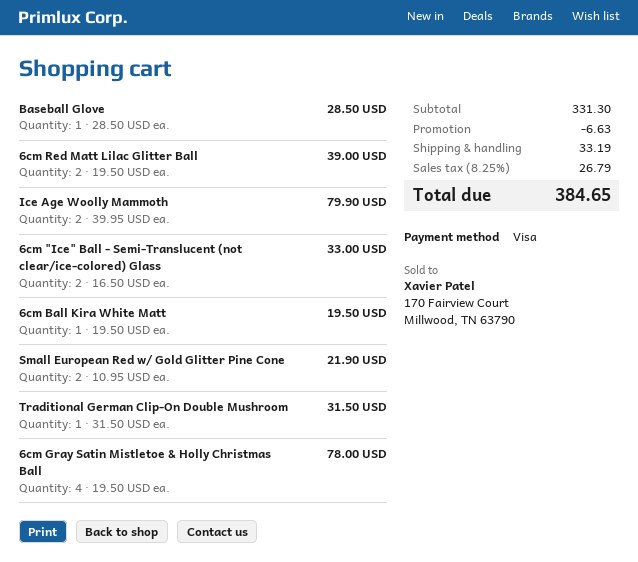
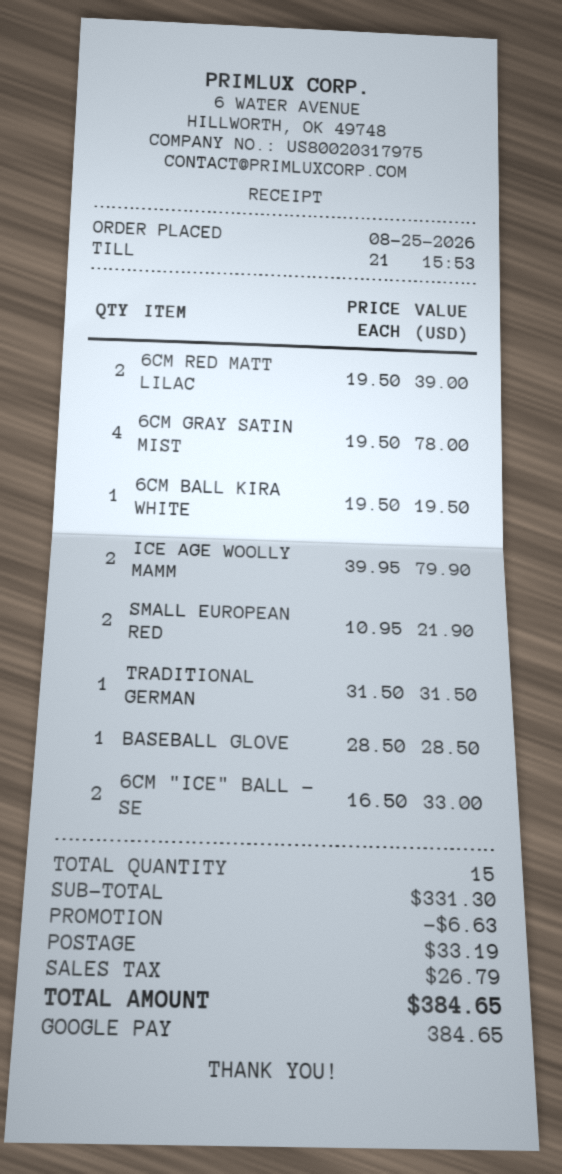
payment method: Visa -> Google Pay

